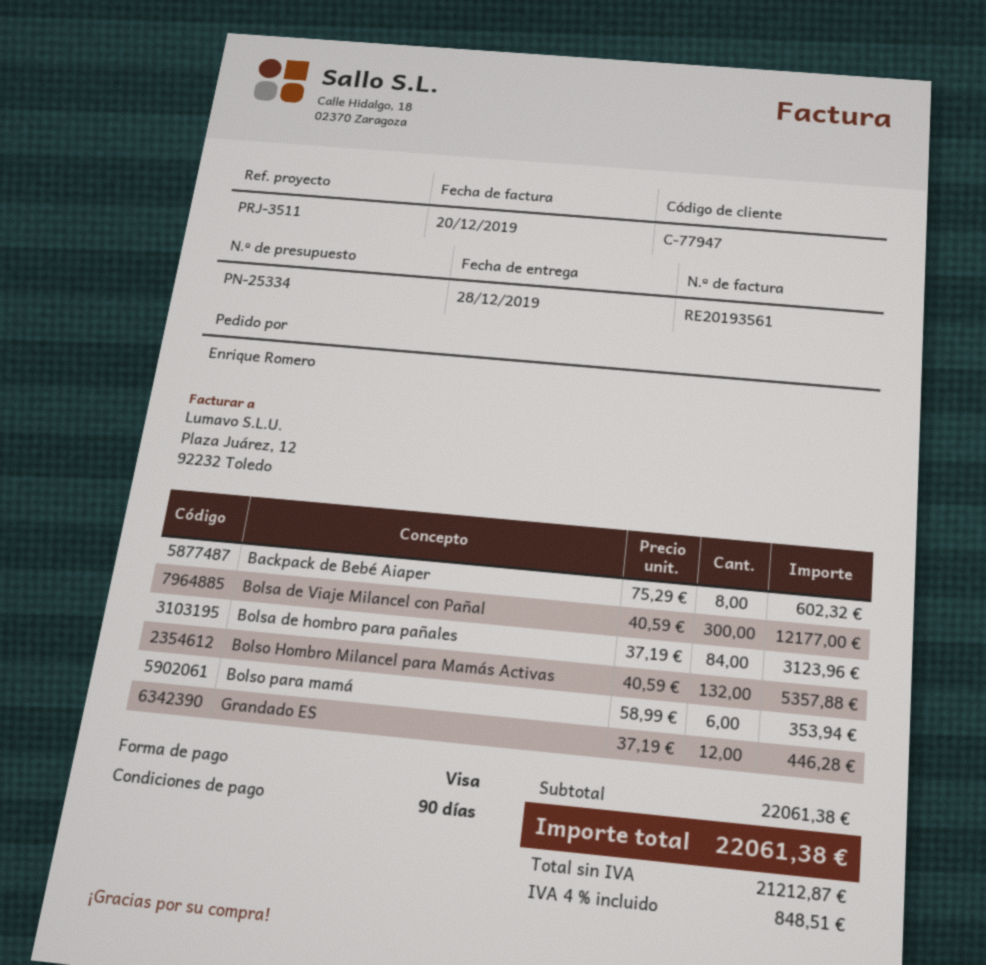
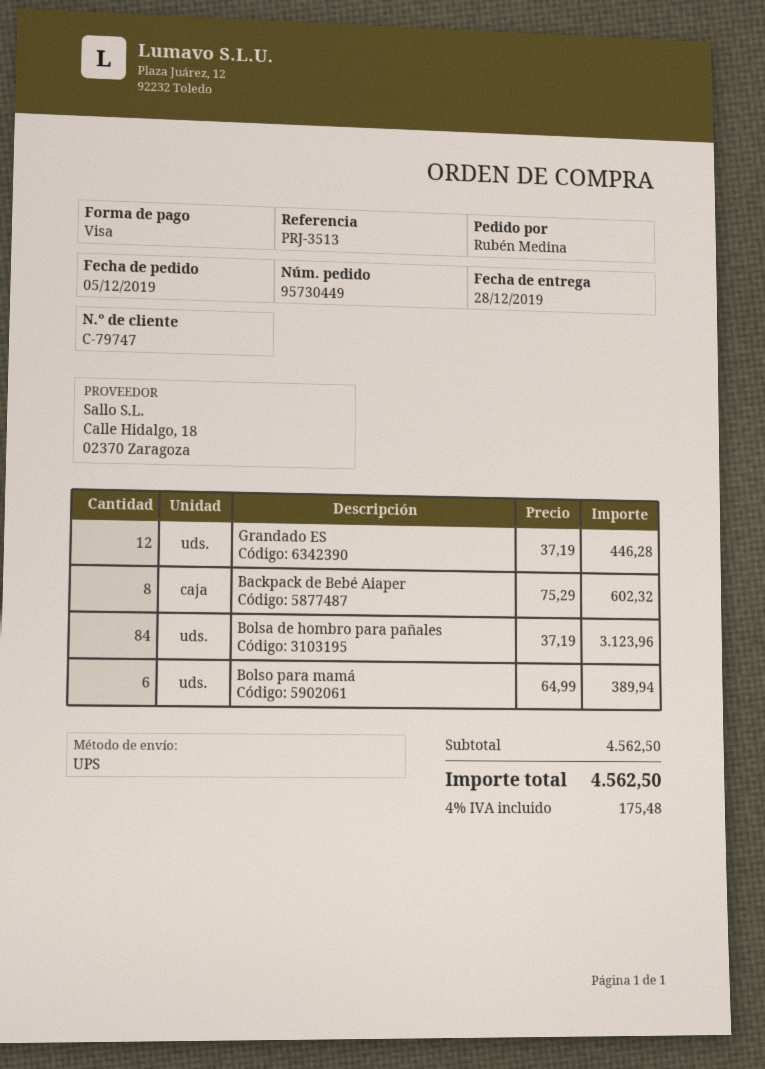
customer number: C-77947 -> C-79747
reference: PRJ-3511 -> PRJ-3513
ordered by: Enrique Romero -> Rubén Medina
Bolsa de Viaje Milancel con Pañal: 300 x 40.59 = 12177.00 -> none
Bolso Hombro Milancel para Mamás Activas: 132 x 40.59 = 5357.88 -> none
Bolso para mamá: 6 x 58.99 = 353.94 -> 6 x 64.99 = 389.94
subtotal: 22061.38 -> 4562.50
tax: 4% = 848.51 -> 4% = 175.48
total: 22061.38 -> 4562.50

